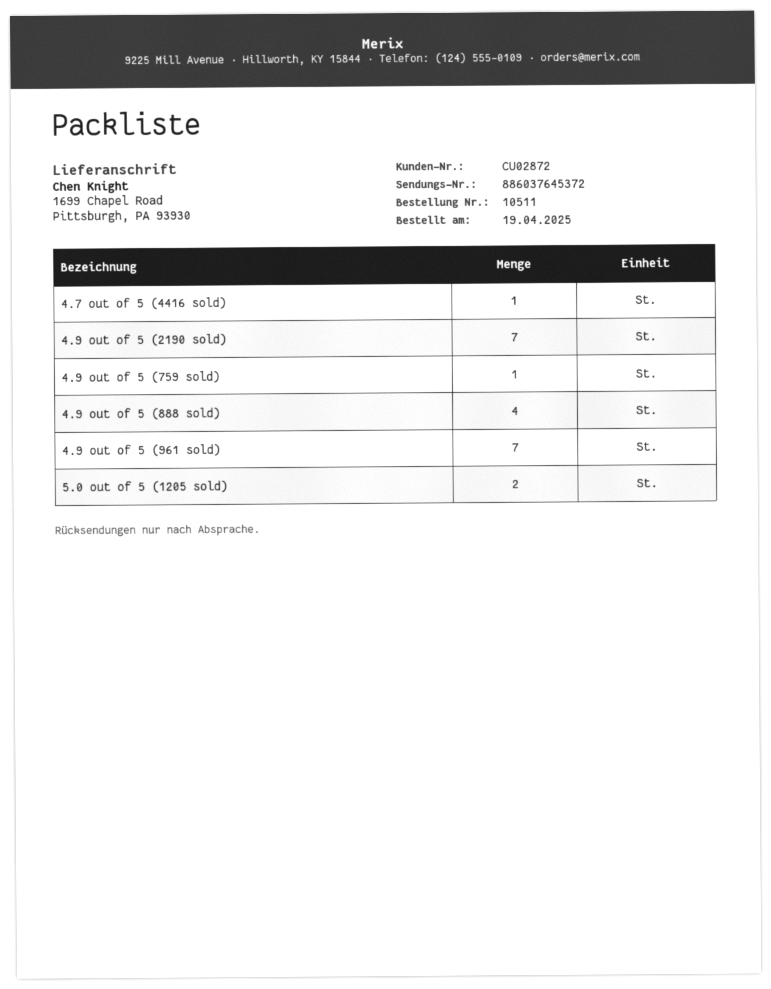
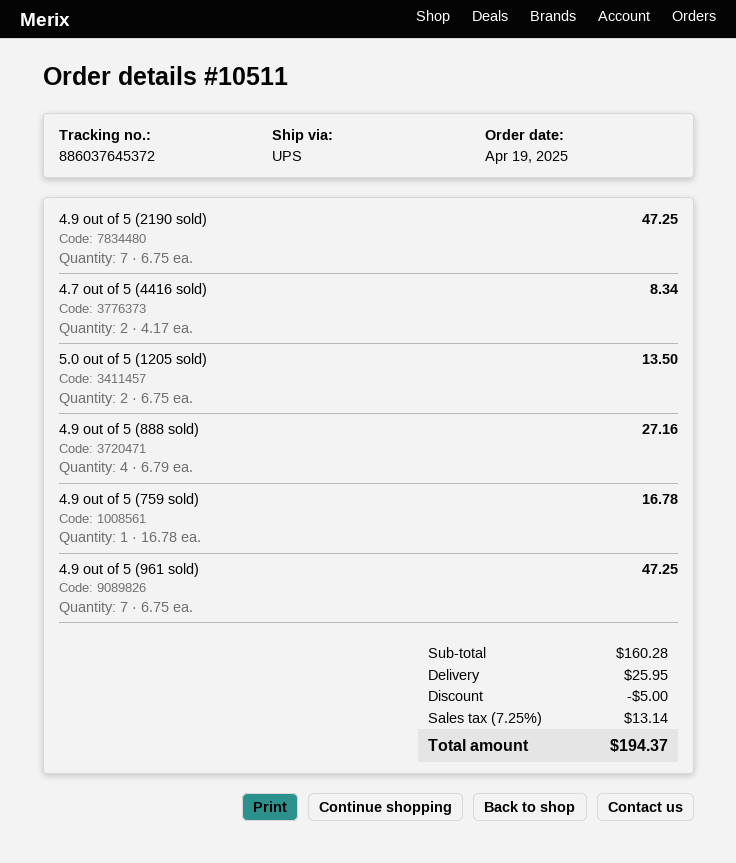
4.7 out of 5 (4416 sold): 1 -> 2

